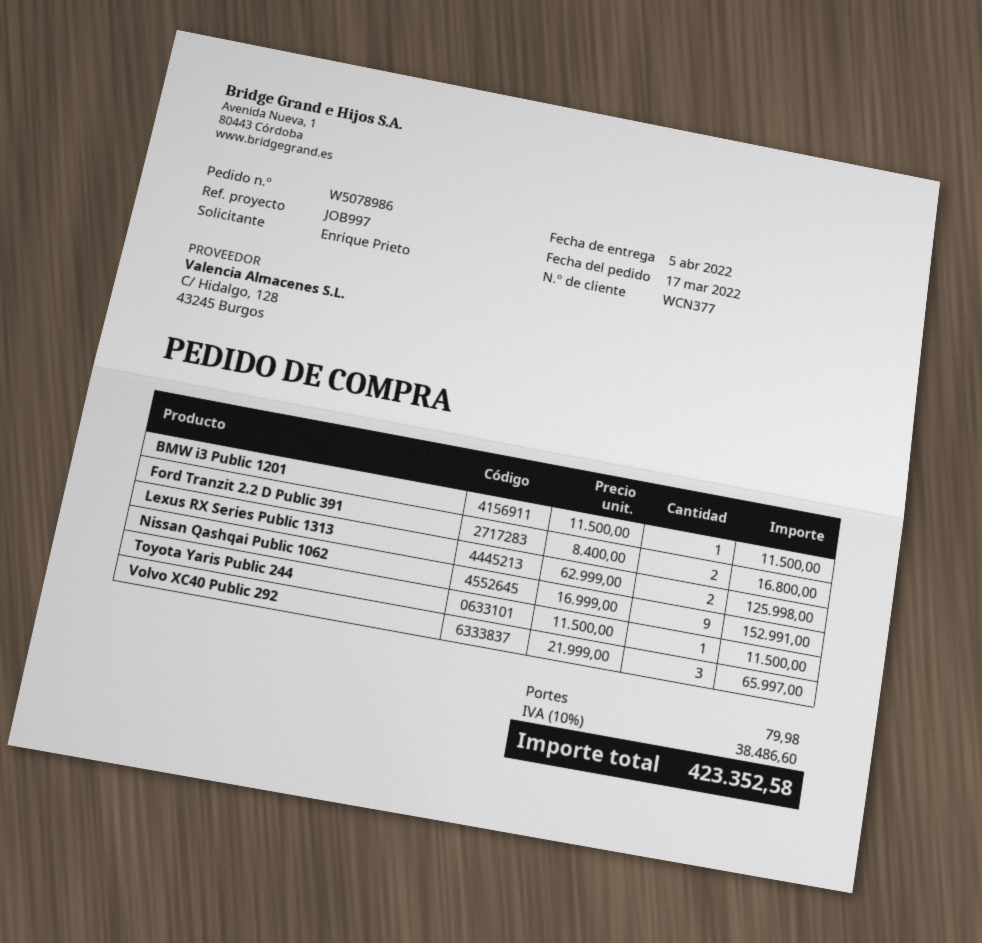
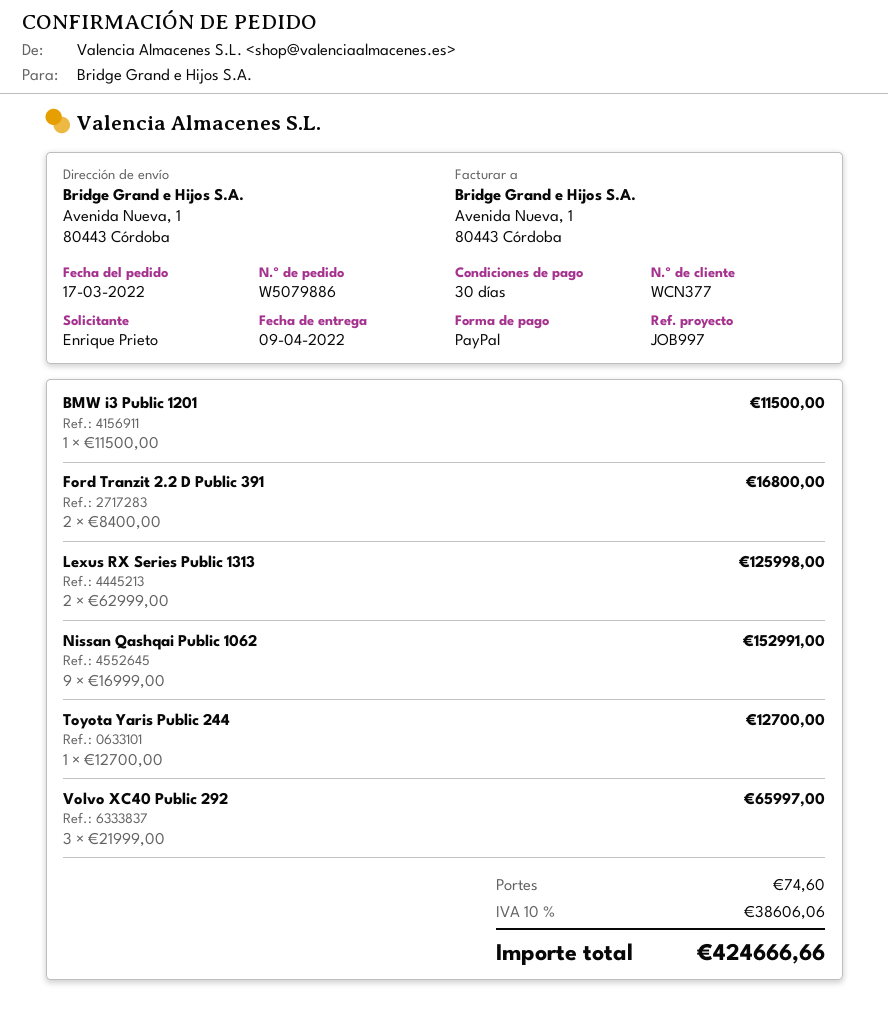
order number: W5078986 -> W5079886
delivery date: 2022-04-05 -> 2022-04-09
Toyota Yaris Public 244: 1 x 11500.00 = 11500.00 -> 1 x 12700.00 = 12700.00
shipping: 79.98 -> 74.60
tax: 10% = 38486.60 -> 10% = 38606.06
total: 423352.58 -> 424666.66

